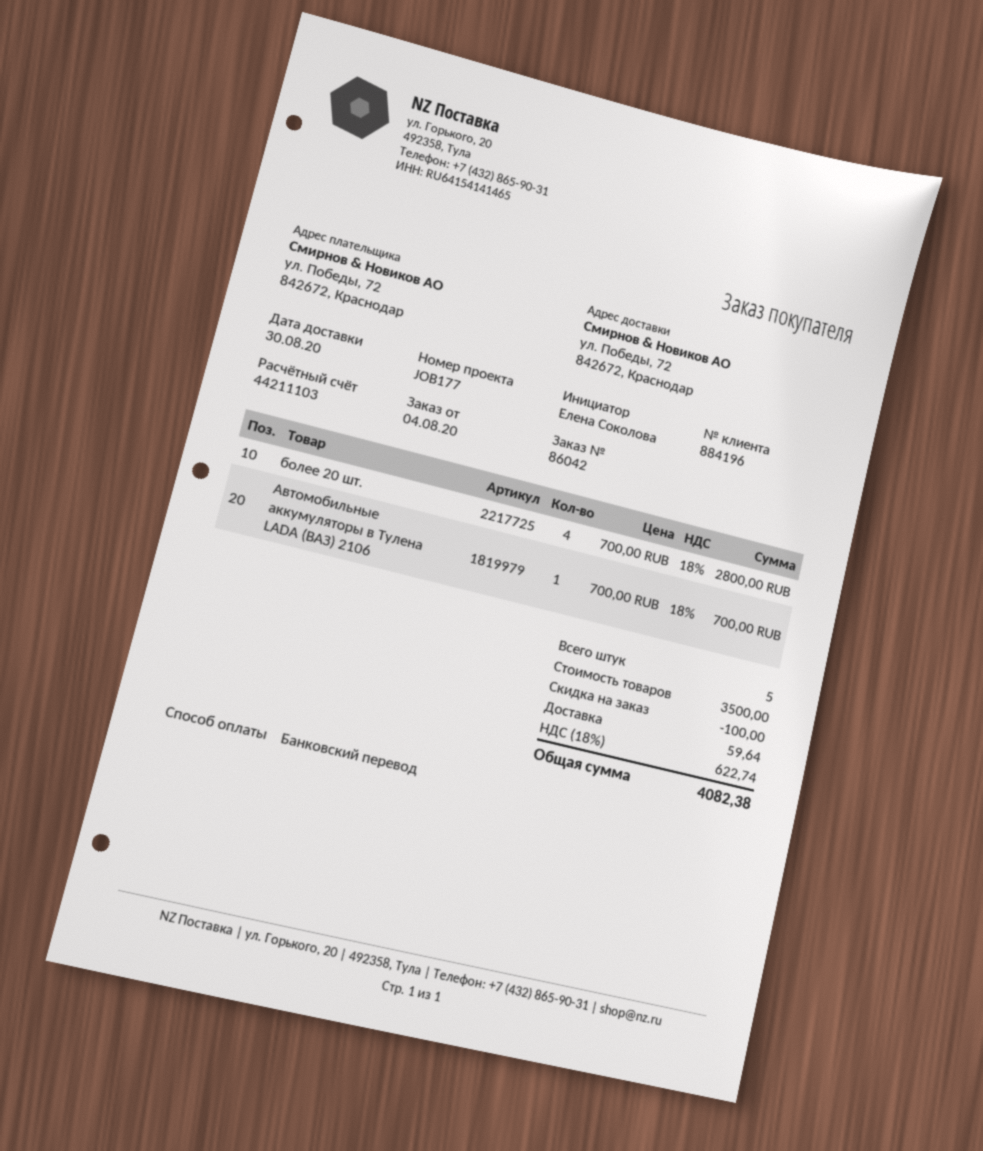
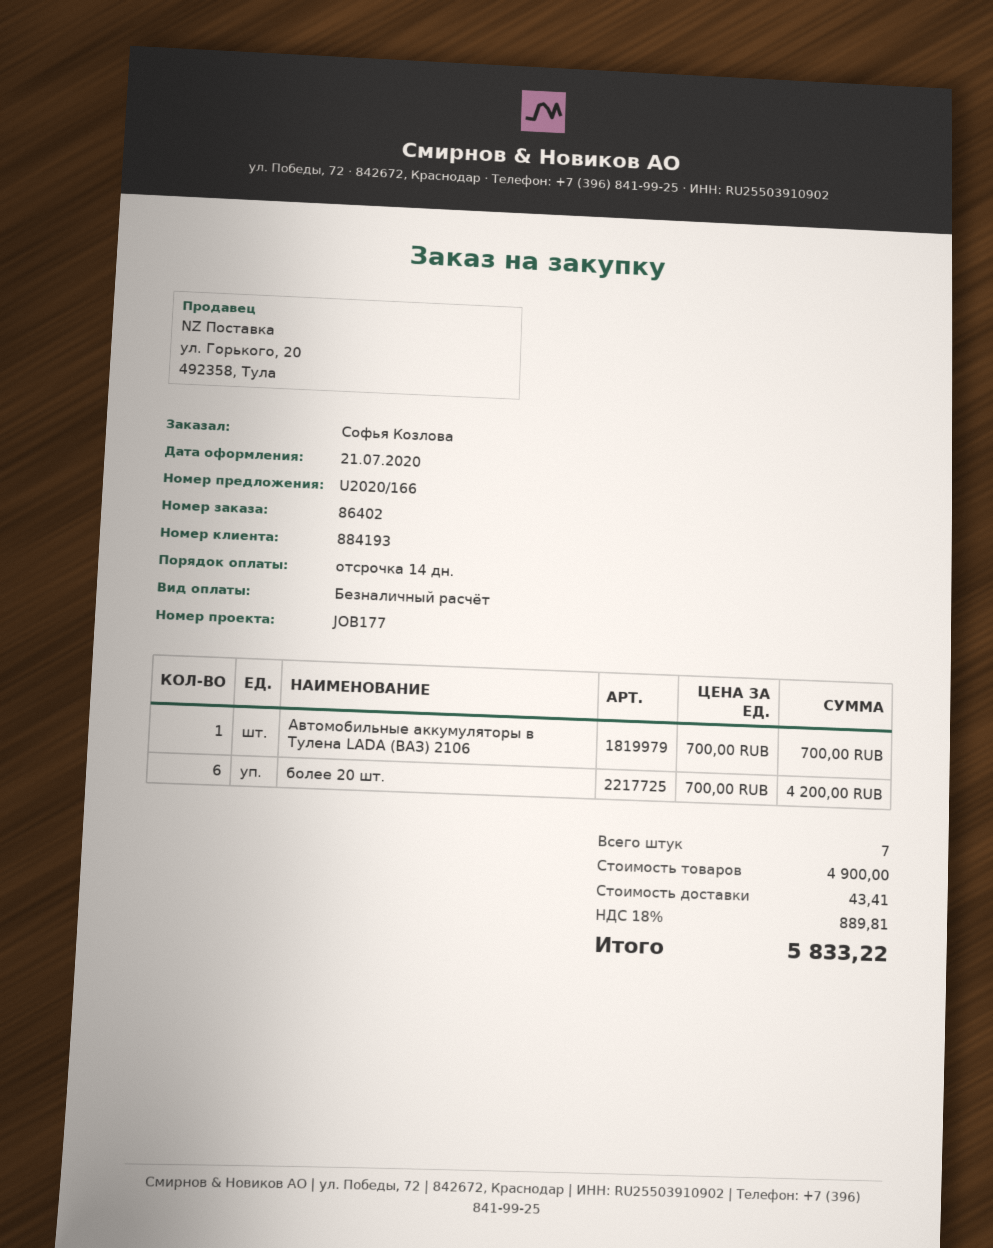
order number: 86042 -> 86402
order date: 2020-08-04 -> 2020-07-21
customer number: 884196 -> 884193
ordered by: Елена Соколова -> Софья Козлова
более 20 шт.: 4 x 700.00 = 2800.00 -> 6 x 700.00 = 4200.00
total quantity: 5 -> 7
subtotal: 3500.00 -> 4900.00
discount: 100.00 -> none
shipping: 59.64 -> 43.41
tax: 18% = 622.74 -> 18% = 889.81
total: 4082.38 -> 5833.22

